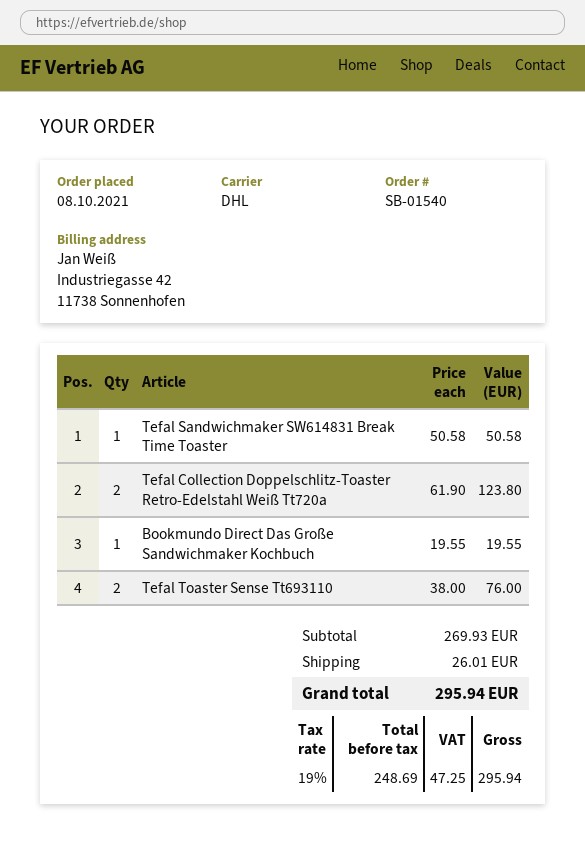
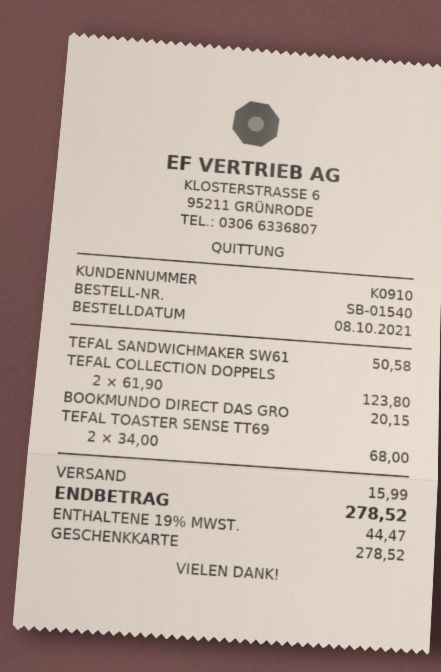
Bookmundo Direct Das Große Sandwichmaker Kochbuch: 1 x 19.55 = 19.55 -> 1 x 20.15 = 20.15
Tefal Toaster Sense Tt693110: 2 x 38.00 = 76.00 -> 2 x 34.00 = 68.00
shipping: 26.01 -> 15.99
tax: 19% = 47.25 -> 19% = 44.47
total: 295.94 -> 278.52

